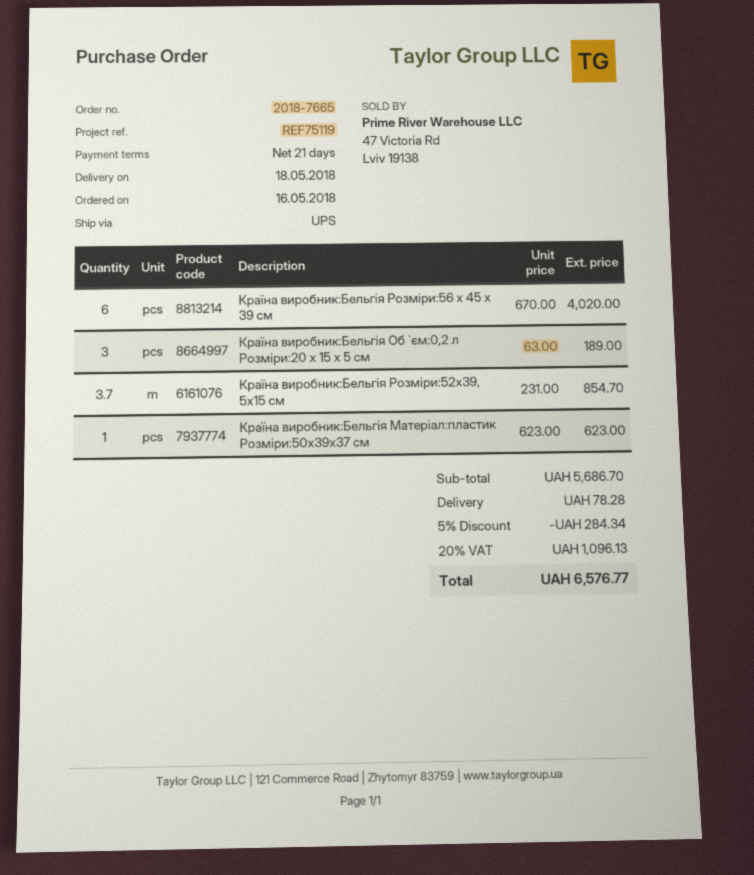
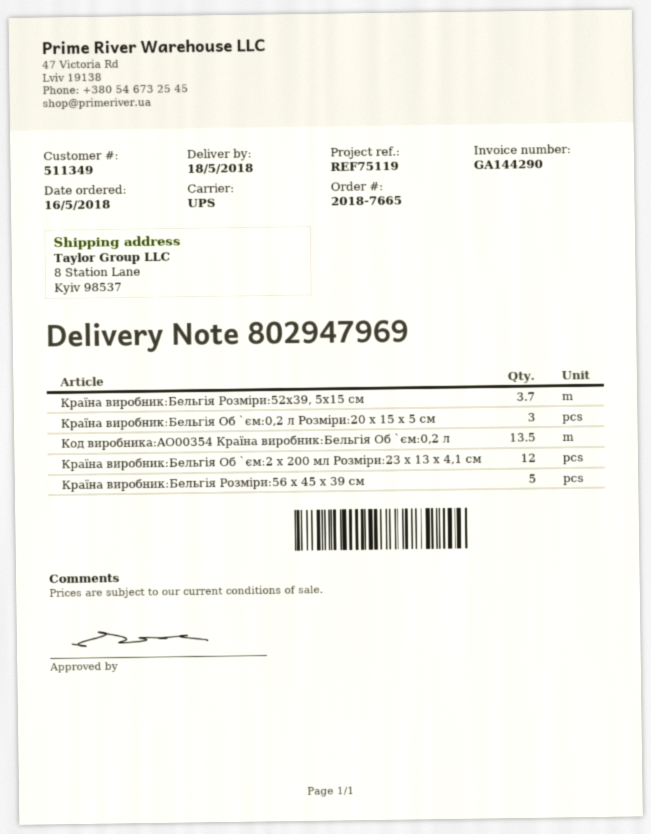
Країна виробник:Бельгія Розміри:56 х 45 х 39 см: 6 -> 5
Країна виробник:Бельгія Матеріал:пластик Розміри:50х39х37 см: 1 -> none
Код виробника:AO00354 Країна виробник:Бельгія Об `єм:0,2 л: none -> 13.5
Країна виробник:Бельгія Об `єм:2 х 200 мл Розміри:23 x 13 x 4,1 см: none -> 12

